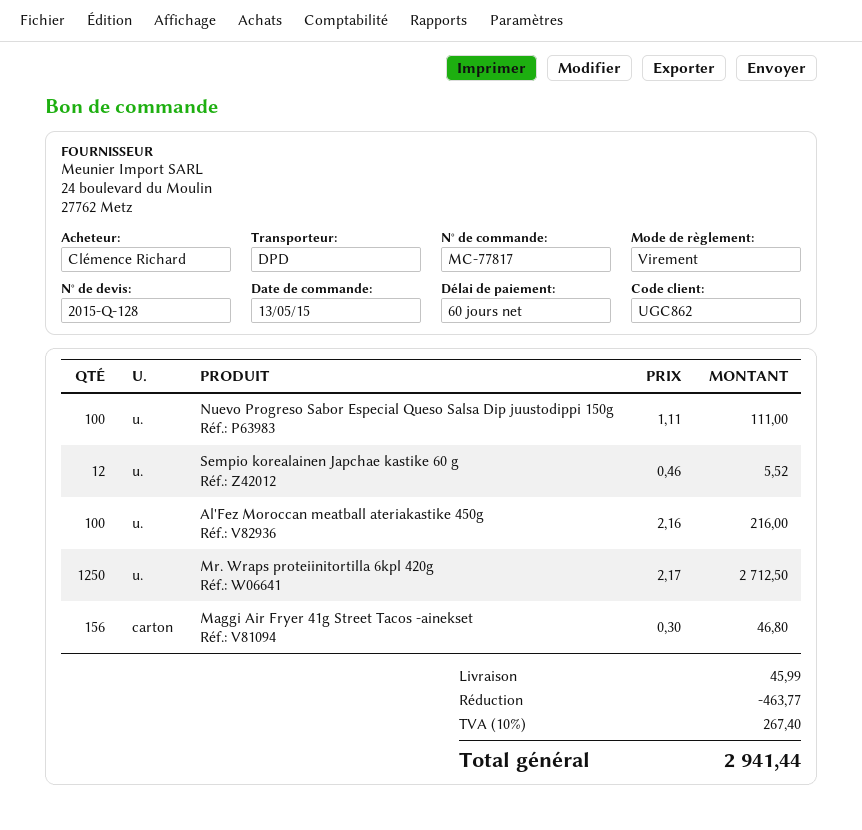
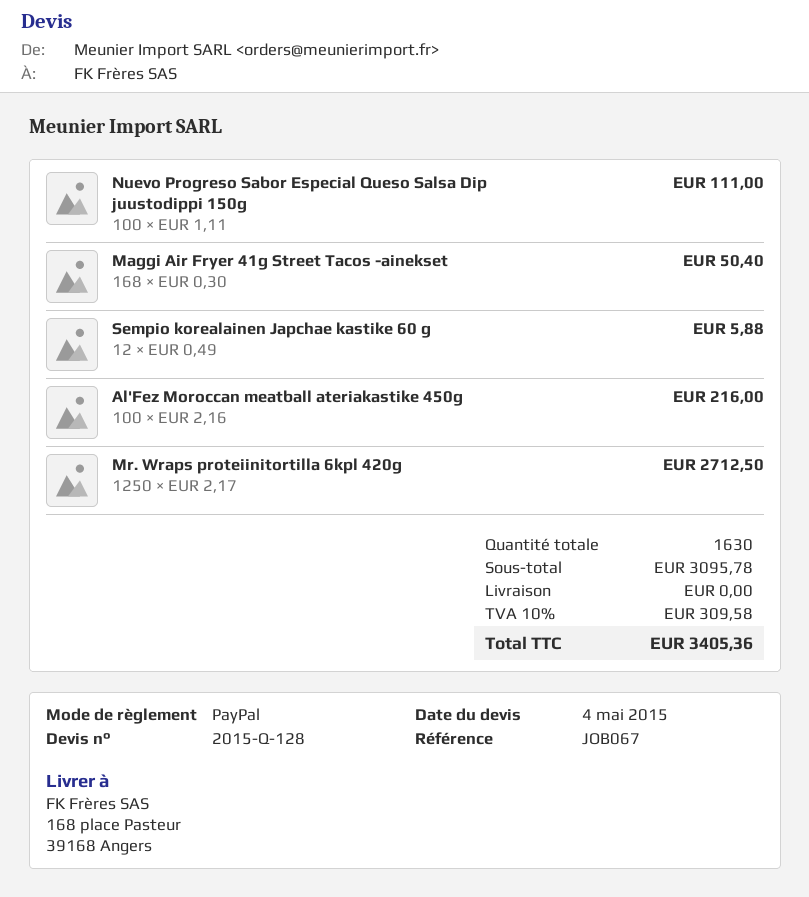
payment method: bank transfer -> PayPal
Sempio korealainen Japchae kastike 60 g: 12 x 0.46 = 5.52 -> 12 x 0.49 = 5.88
Maggi Air Fryer 41g Street Tacos -ainekset: 156 x 0.30 = 46.80 -> 168 x 0.30 = 50.40
discount: 463.77 -> none
shipping: 45.99 -> 0.00
tax: 10% = 267.40 -> 10% = 309.58
total: 2941.44 -> 3405.36

